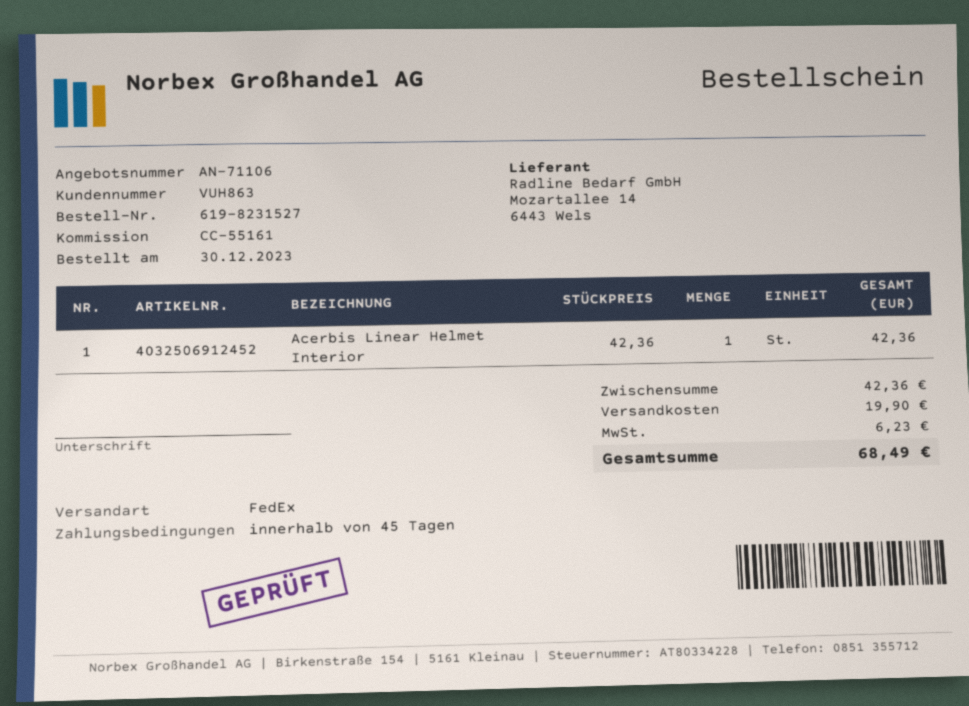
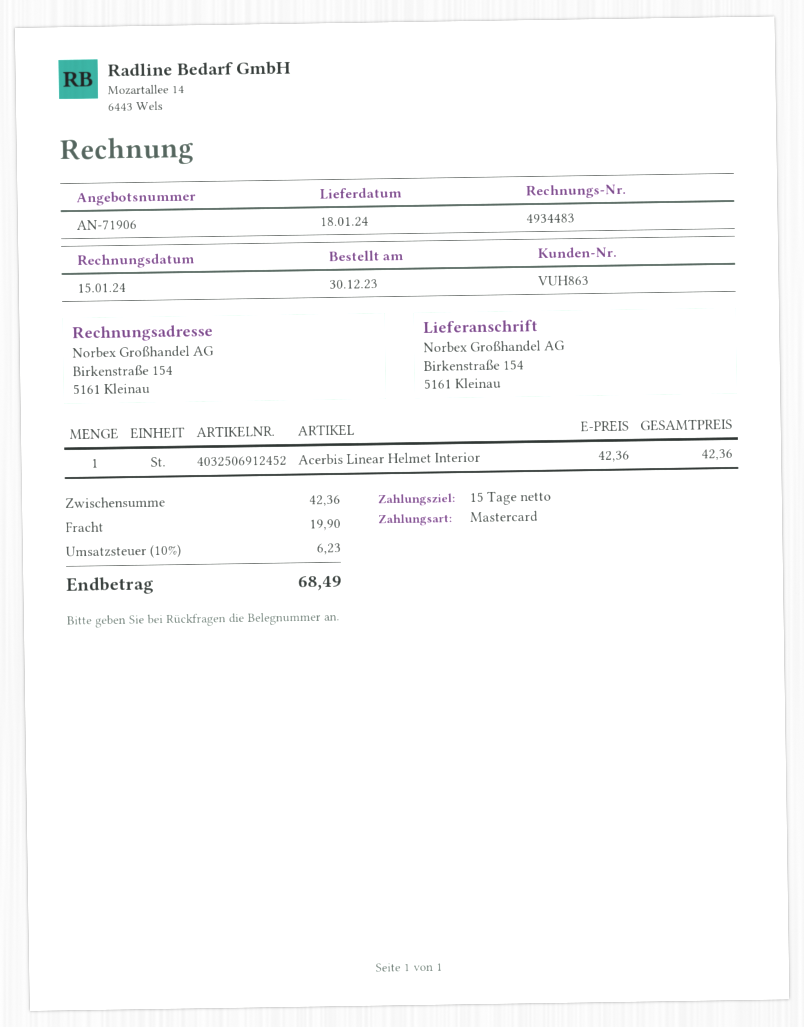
quote number: AN-71106 -> AN-71906
payment terms: 45 days -> 15 days

